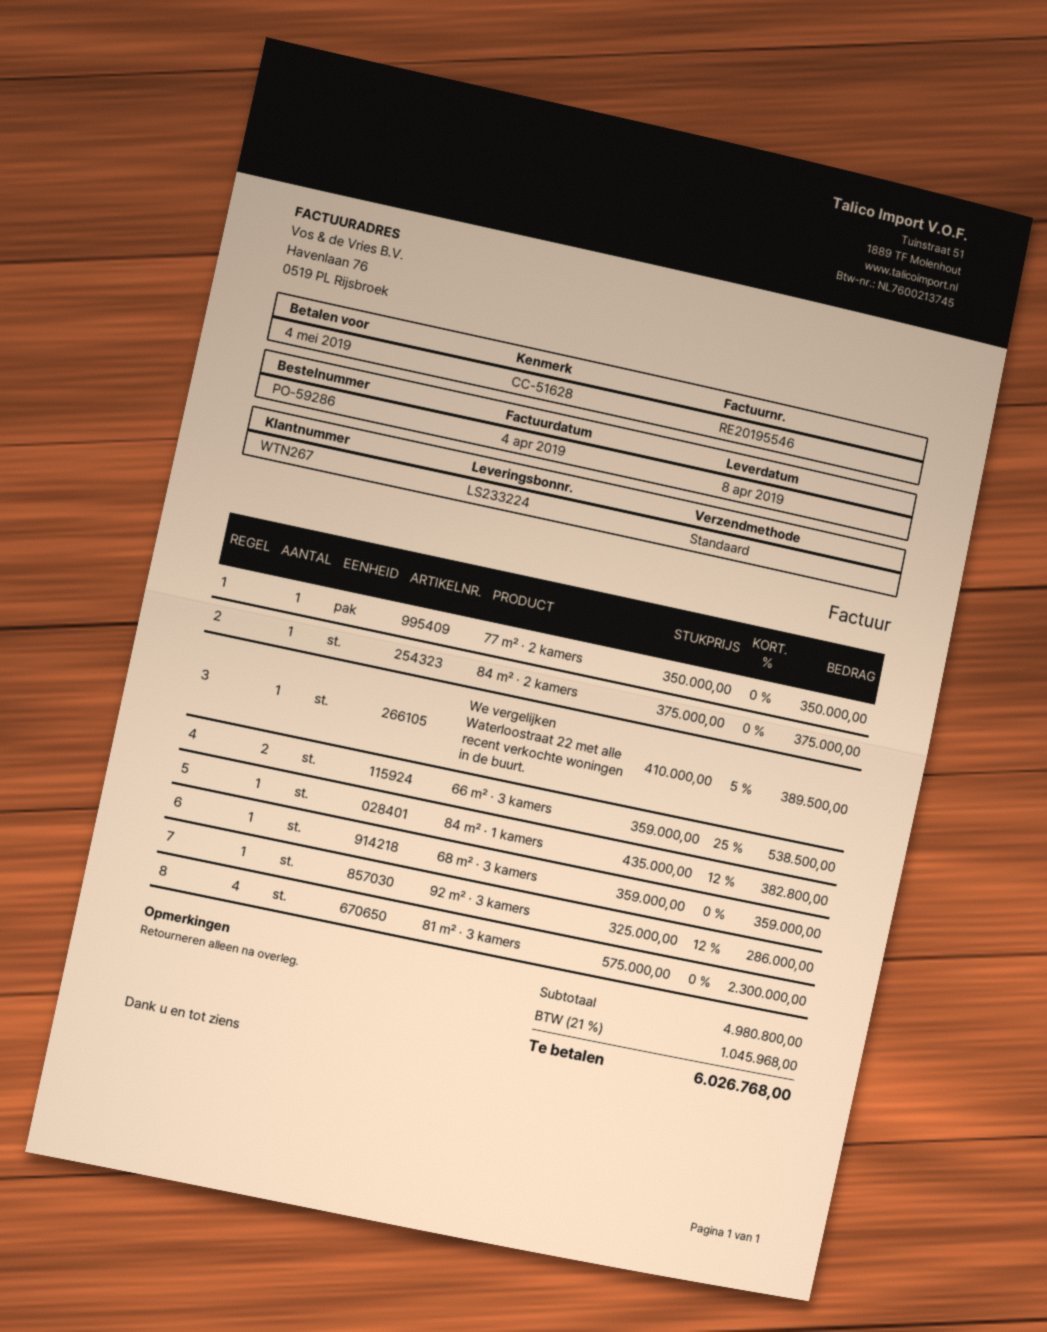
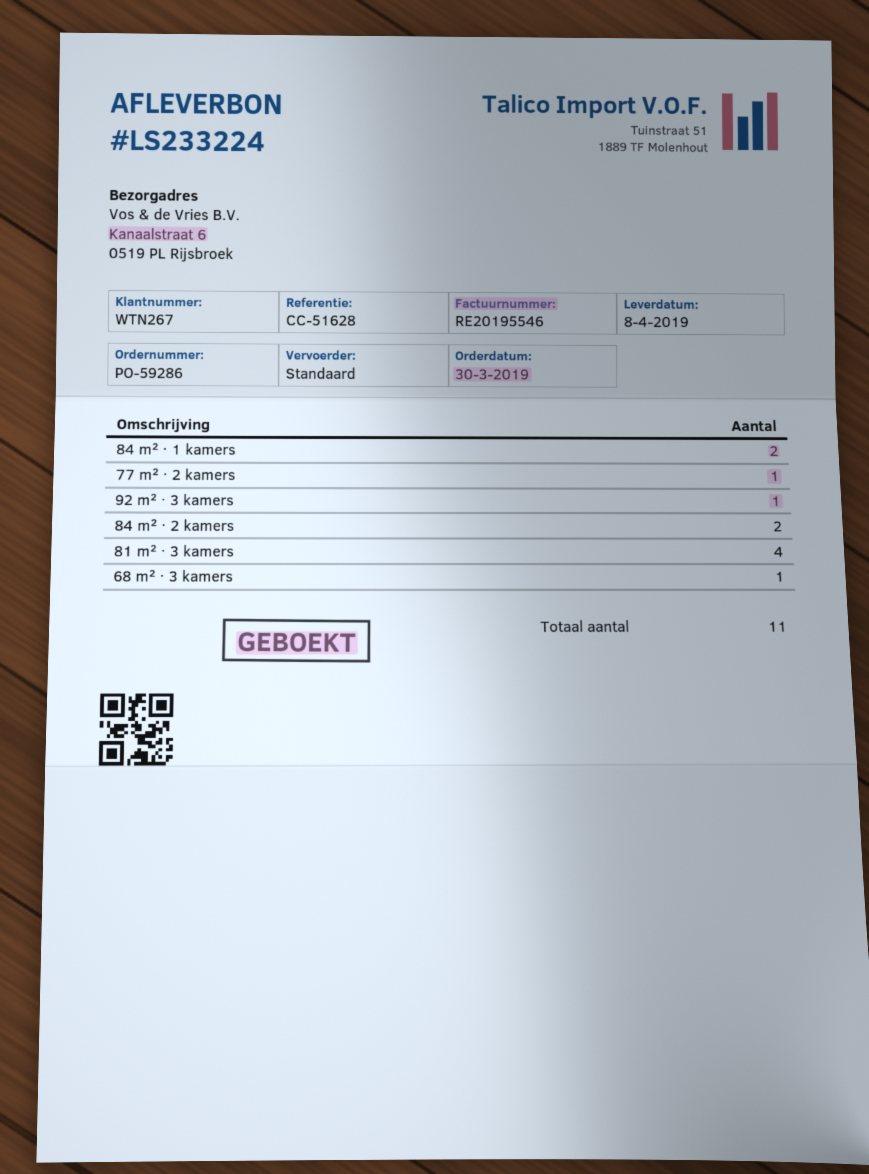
84 m² · 2 kamers: 1 -> 2
We vergelijken Waterloostraat 22 met alle recent verkochte woningen in de buurt.: 1 -> none
66 m² · 3 kamers: 2 -> none
84 m² · 1 kamers: 1 -> 2

